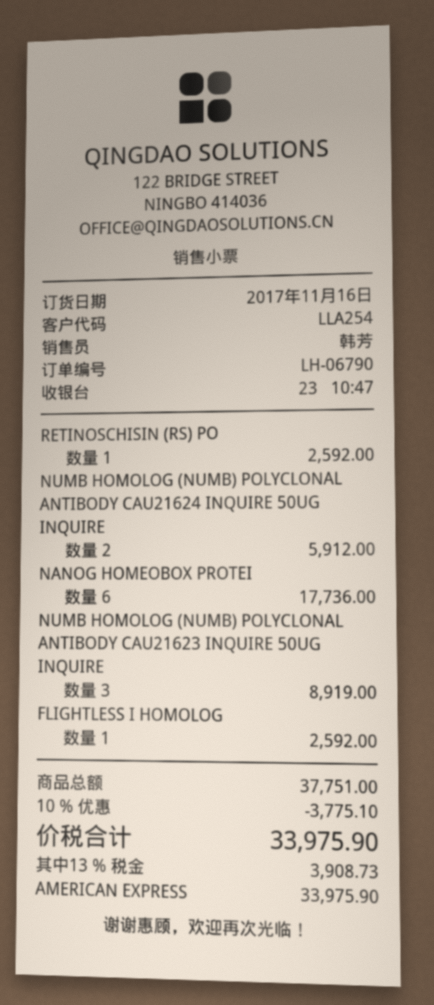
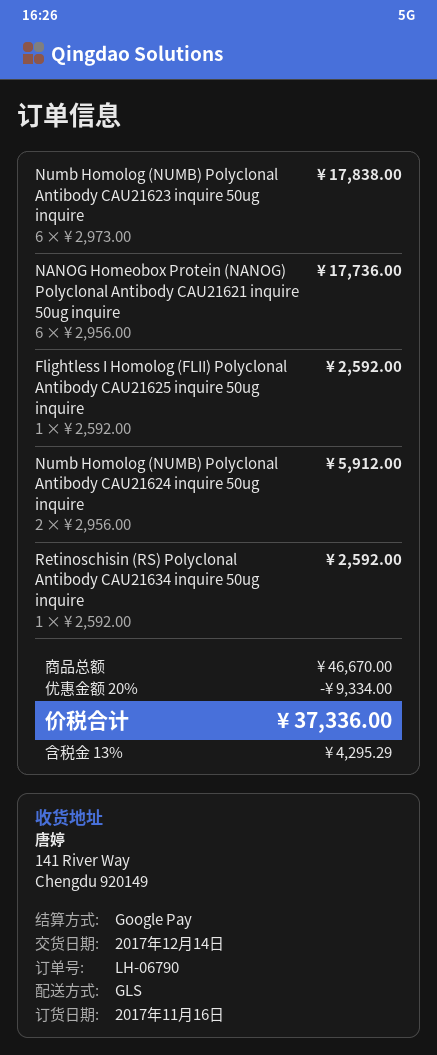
payment method: American Express -> Google Pay
NUMB HOMOLOG (NUMB) POLYCLONAL ANTIBODY CAU21623 INQUIRE 50UG INQUIRE: 3 for 8919.00 -> 6 for 17838.00
subtotal: 37751.00 -> 46670.00
discount: 10% = 3775.10 -> 20% = 9334.00
tax: 13% = 3908.73 -> 13% = 4295.29
total: 33975.90 -> 37336.00

